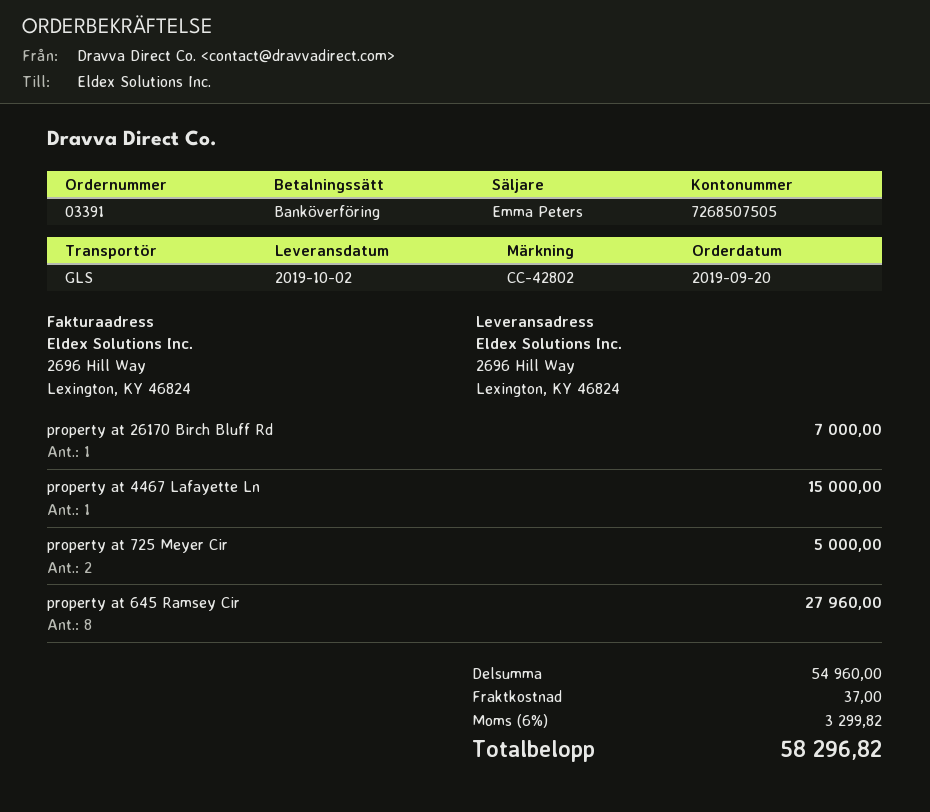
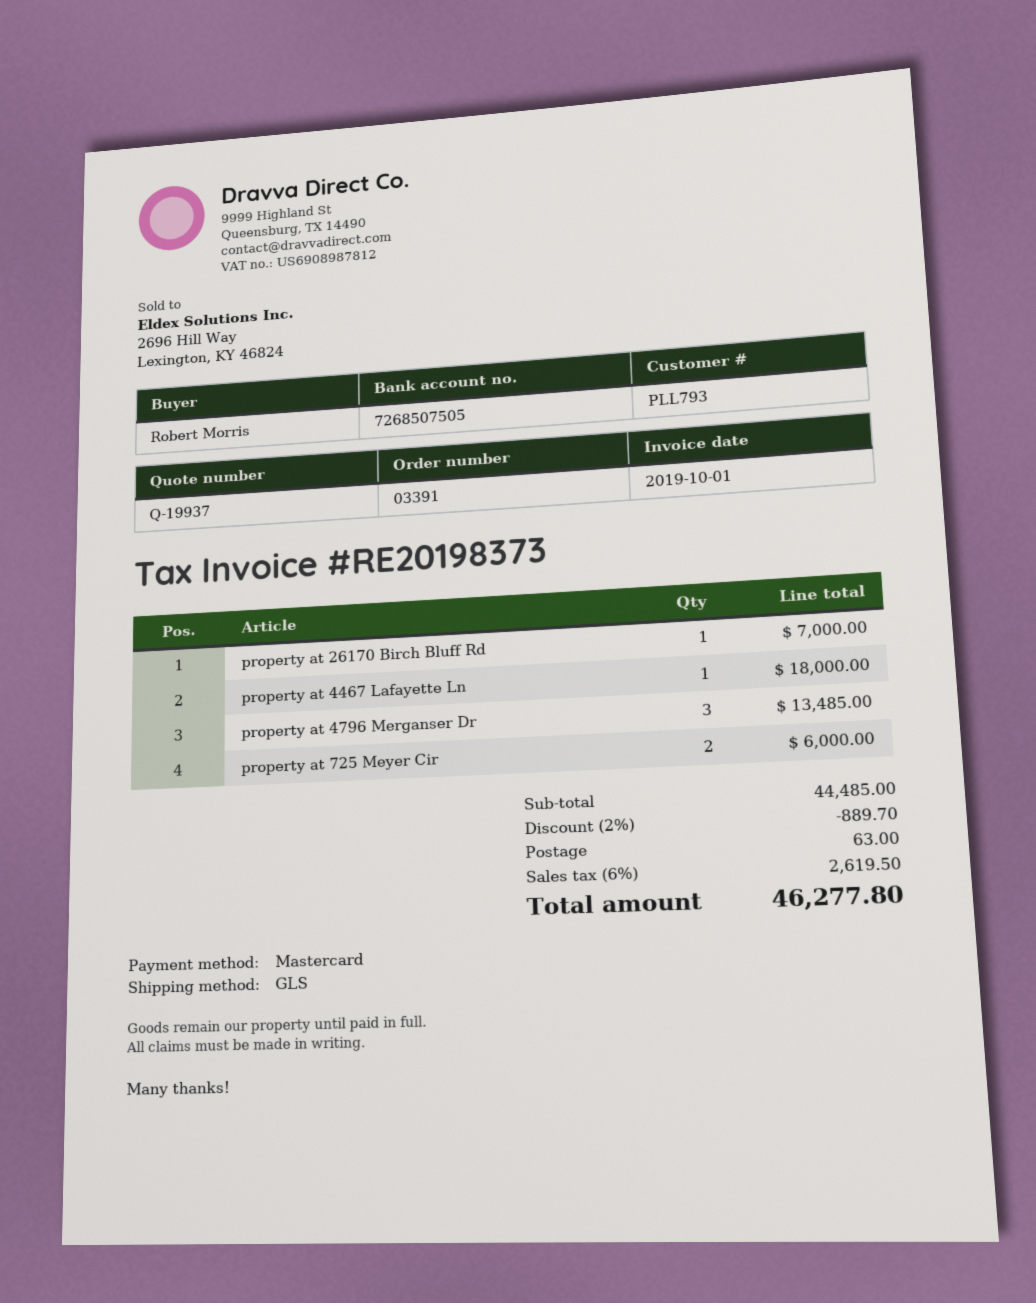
payment method: bank transfer -> Mastercard
property at 4467 Lafayette Ln: 1 for 15000.00 -> 1 for 18000.00
property at 725 Meyer Cir: 2 for 5000.00 -> 2 for 6000.00
property at 645 Ramsey Cir: 8 for 27960.00 -> none
property at 4796 Merganser Dr: none -> 3 for 13485.00
subtotal: 54960.00 -> 44485.00
discount: none -> 2% = 889.70
shipping: 37.00 -> 63.00
tax: 6% = 3299.82 -> 6% = 2619.50
total: 58296.82 -> 46277.80

